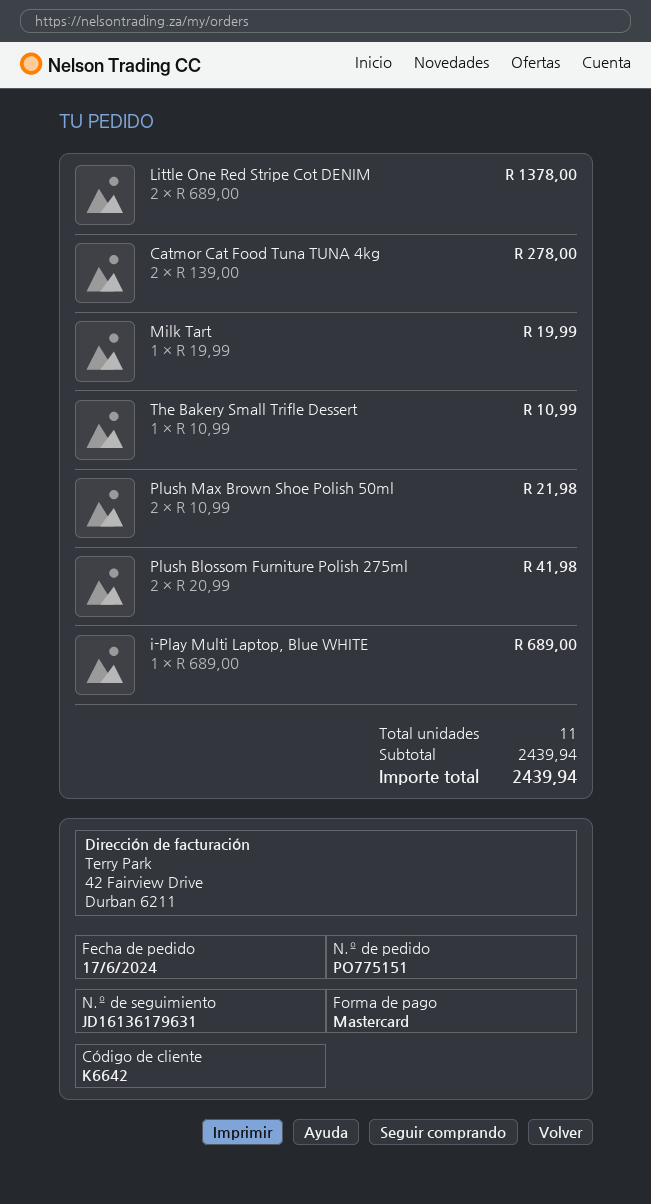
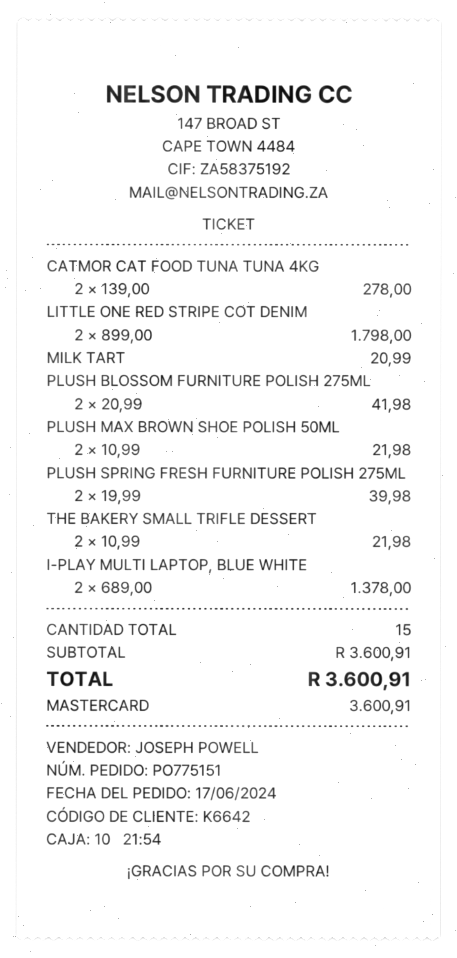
Little One Red Stripe Cot DENIM: 2 x 689.00 = 1378.00 -> 2 x 899.00 = 1798.00
Milk Tart: 1 x 19.99 = 19.99 -> 1 x 20.99 = 20.99
The Bakery Small Trifle Dessert: 1 x 10.99 = 10.99 -> 2 x 10.99 = 21.98
i-Play Multi Laptop, Blue WHITE: 1 x 689.00 = 689.00 -> 2 x 689.00 = 1378.00
PLUSH SPRING FRESH FURNITURE POLISH 275ML: none -> 2 x 19.99 = 39.98
total quantity: 11 -> 15
subtotal: 2439.94 -> 3600.91
total: 2439.94 -> 3600.91

